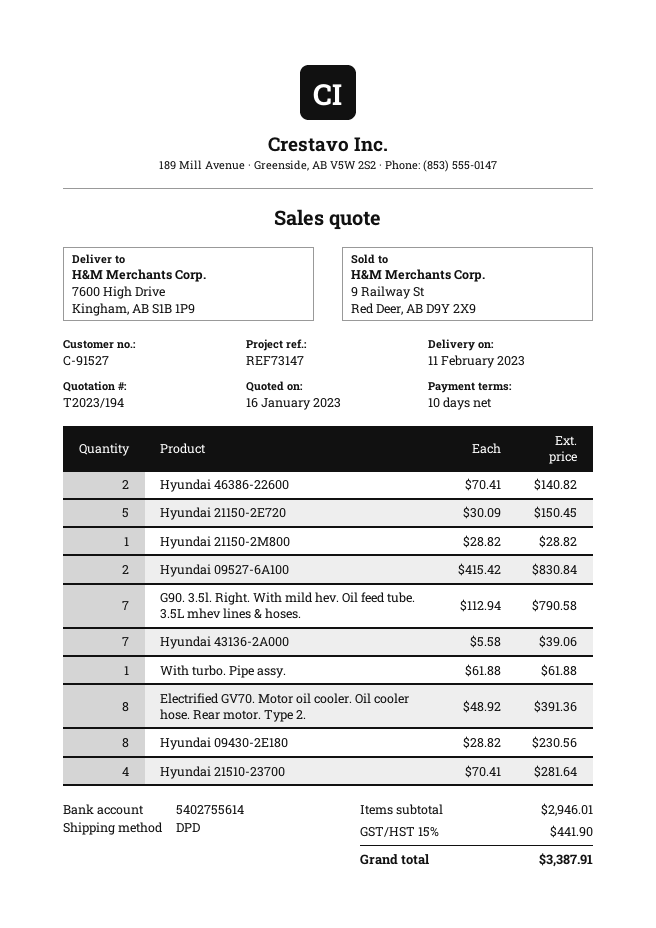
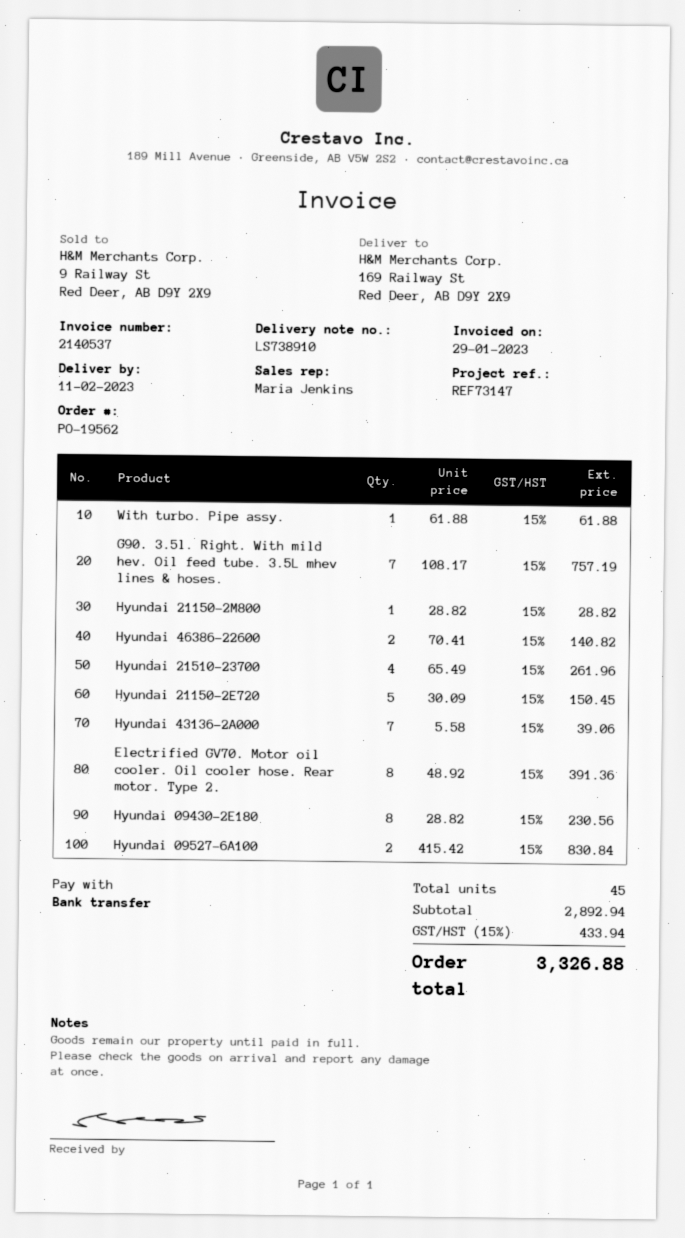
ship to: 7600 High Drive, Kingham, AB S1B 1P9 -> 169 Railway St, Red Deer, AB D9Y 2X9
G90. 3.5l. Right. With mild hev. Oil feed tube. 3.5L mhev lines & hoses.: 7 x 112.94 = 790.58 -> 7 x 108.17 = 757.19
Hyundai 21510-23700: 4 x 70.41 = 281.64 -> 4 x 65.49 = 261.96
subtotal: 2946.01 -> 2892.94
tax: 15% = 441.90 -> 15% = 433.94
total: 3387.91 -> 3326.88

